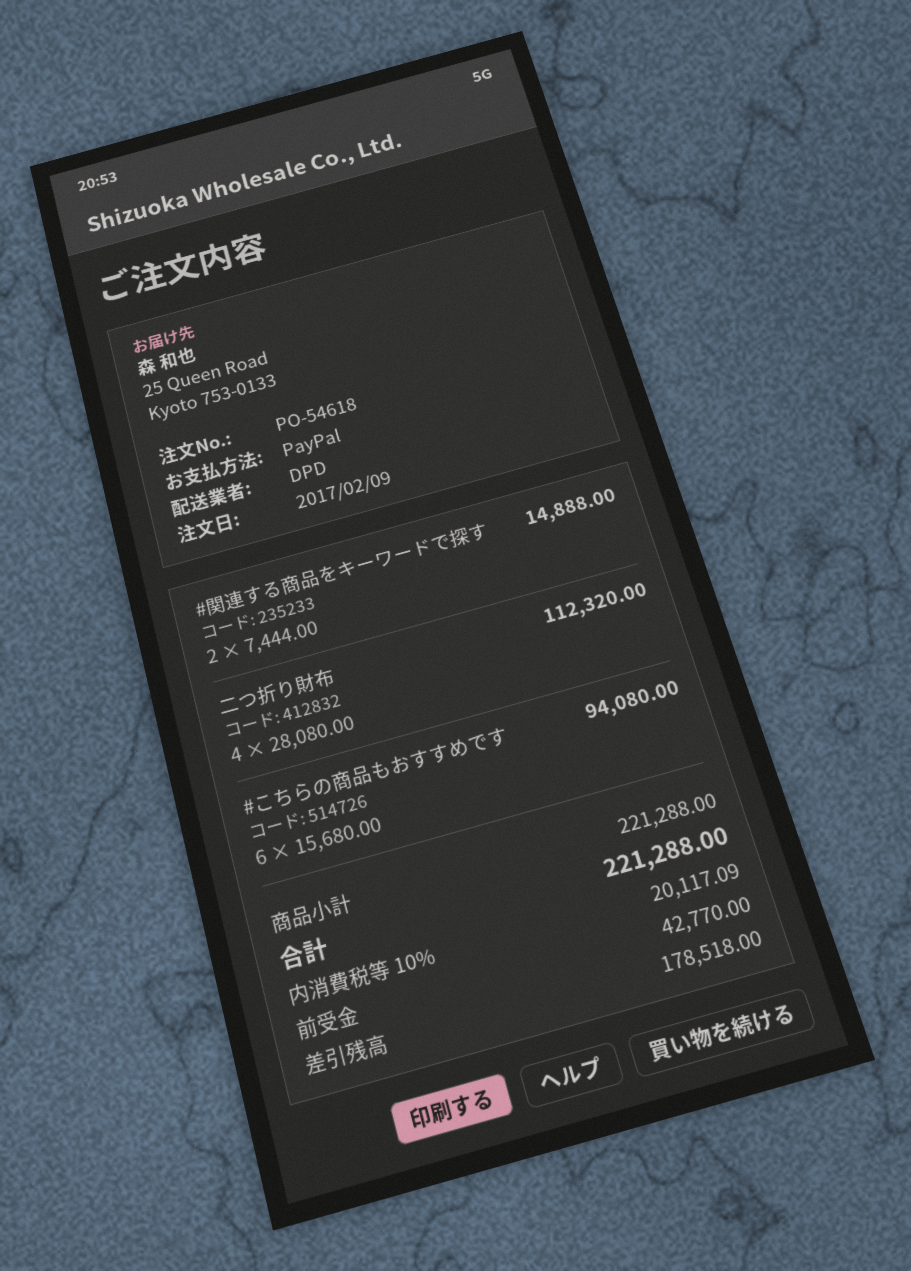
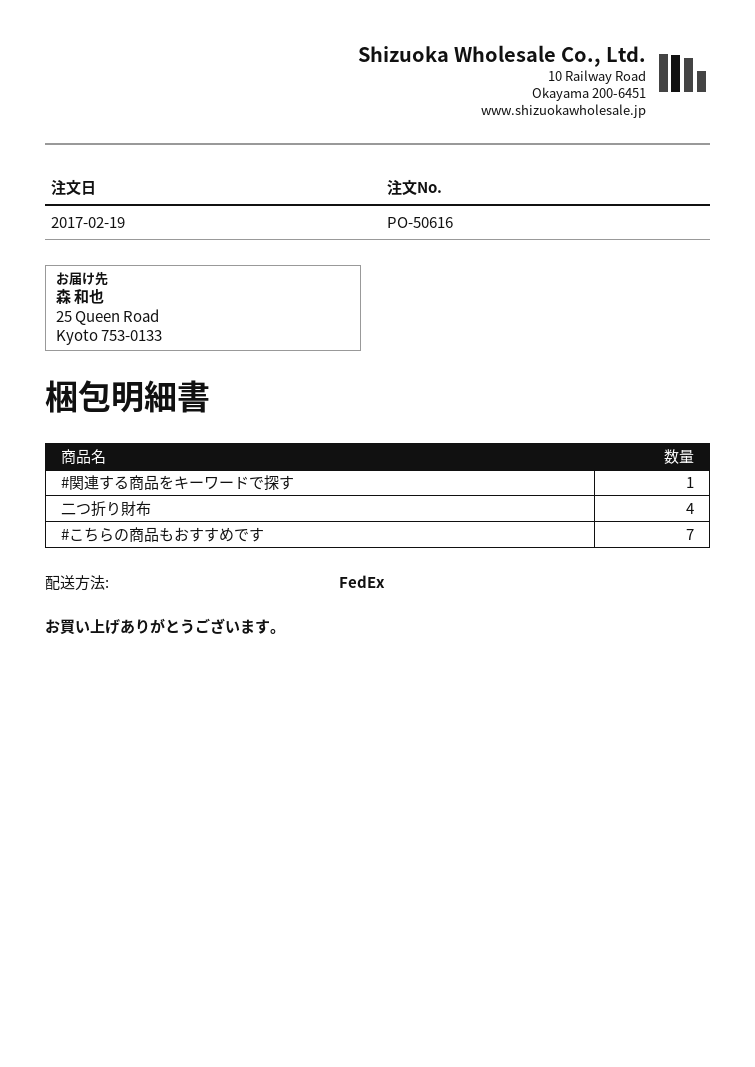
order number: PO-54618 -> PO-50616
order date: 2017-02-09 -> 2017-02-19
shipping method: DPD -> FedEx
#関連する商品をキーワードで探す: 2 -> 1
#こちらの商品もおすすめです: 6 -> 7

